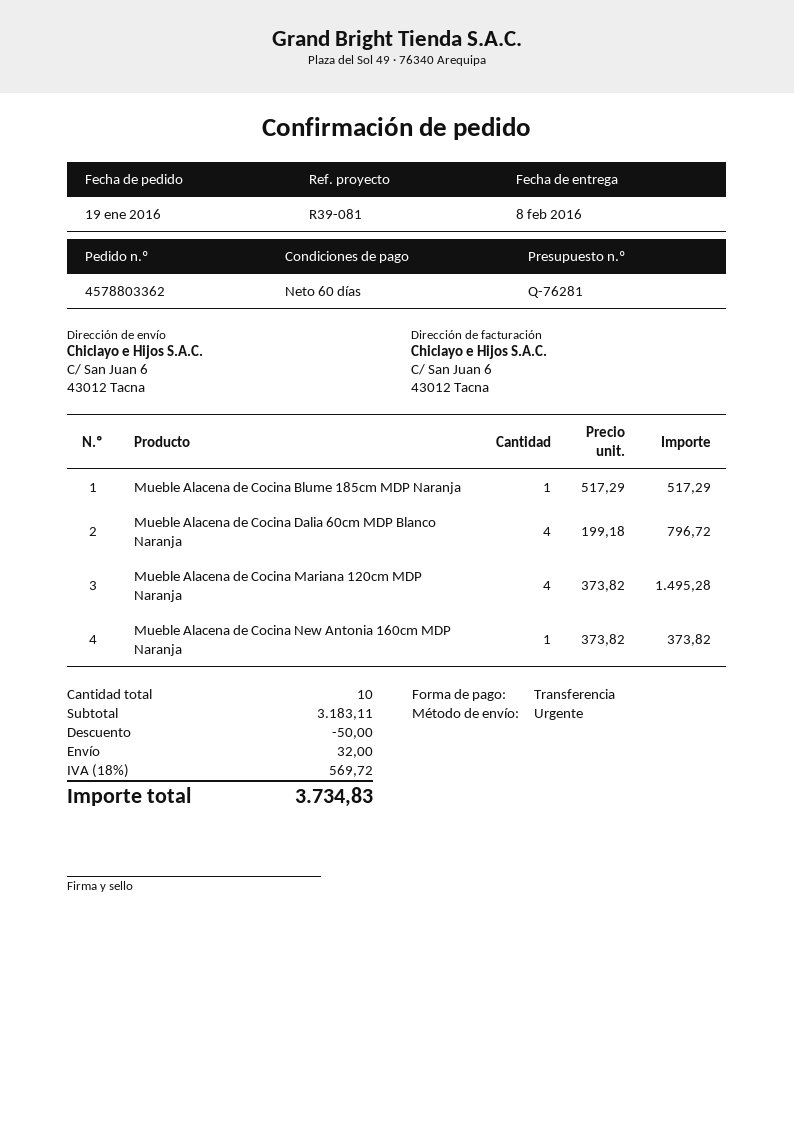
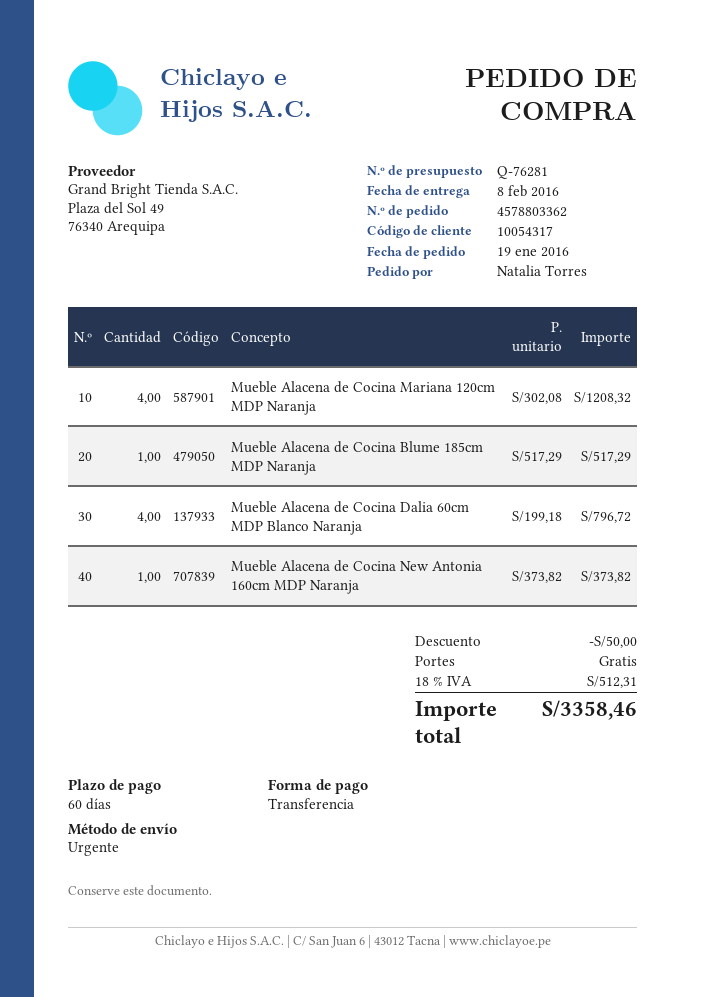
Mueble Alacena de Cocina Mariana 120cm MDP Naranja: 4 x 373.82 = 1495.28 -> 4 x 302.08 = 1208.32
shipping: 32.00 -> 0.00
tax: 18% = 569.72 -> 18% = 512.31
total: 3734.83 -> 3358.46

